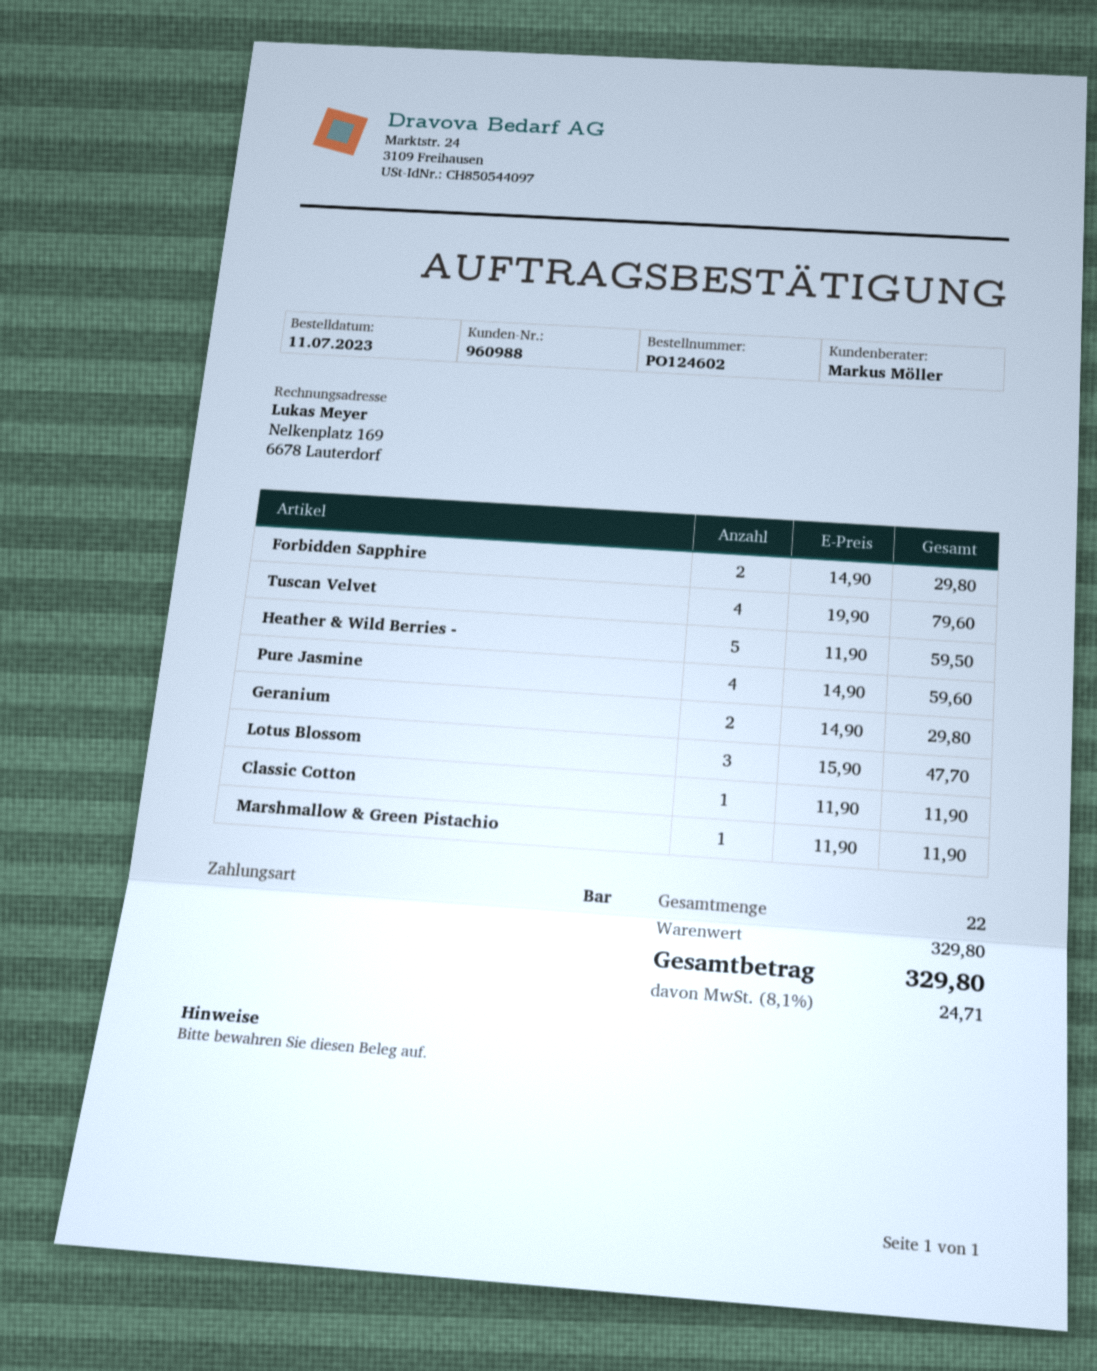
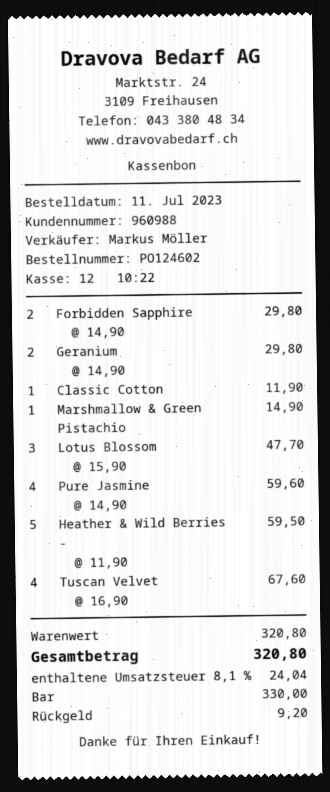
Tuscan Velvet: 4 x 19.90 = 79.60 -> 4 x 16.90 = 67.60
Marshmallow & Green Pistachio: 1 x 11.90 = 11.90 -> 1 x 14.90 = 14.90
subtotal: 329.80 -> 320.80
tax: 8.1% = 24.71 -> 8.1% = 24.04
total: 329.80 -> 320.80

